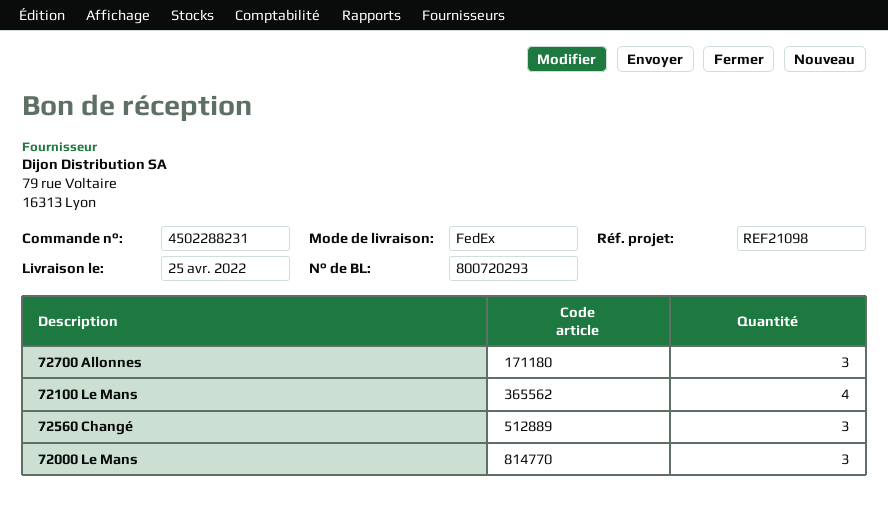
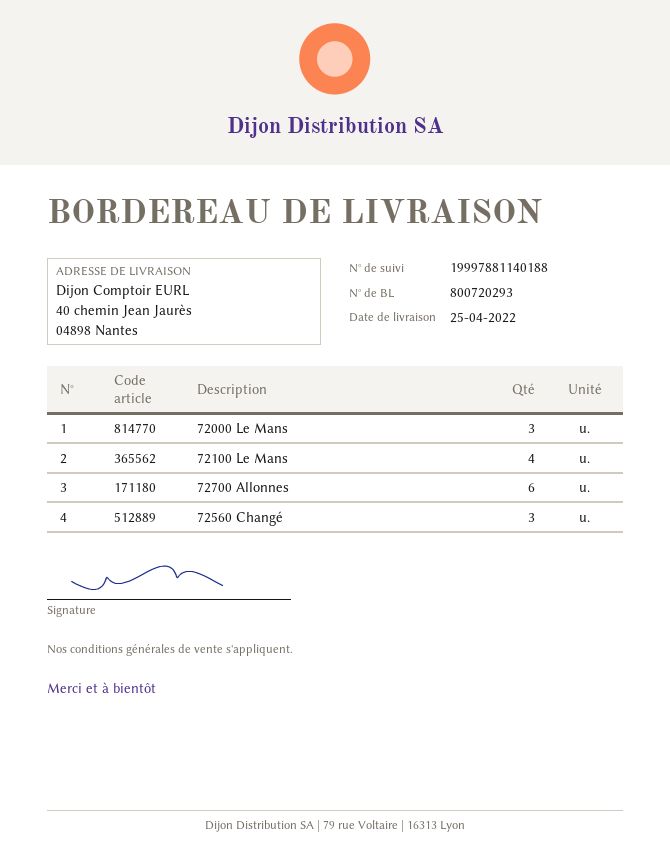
72700 Allonnes: 3 -> 6

